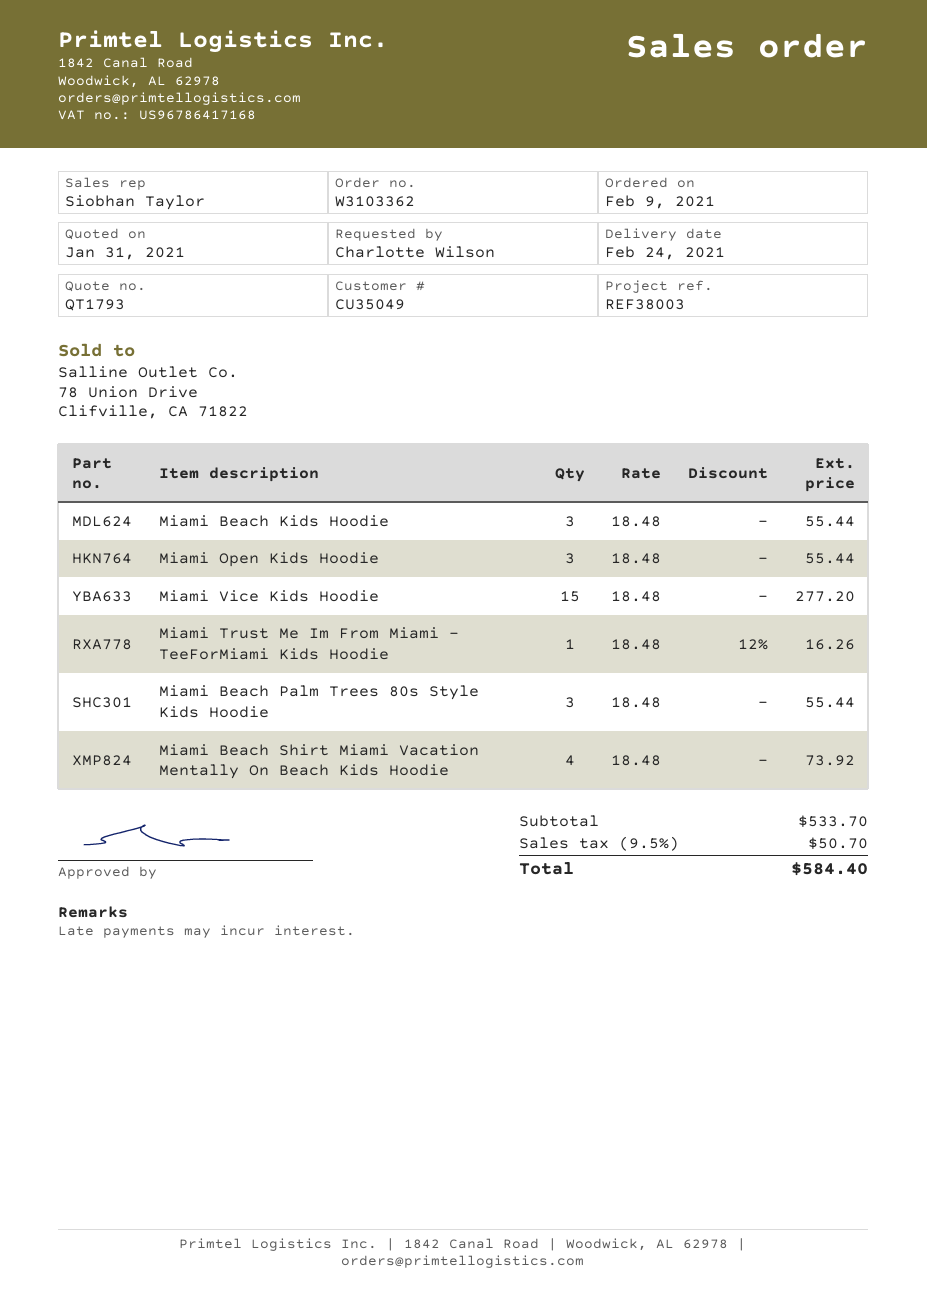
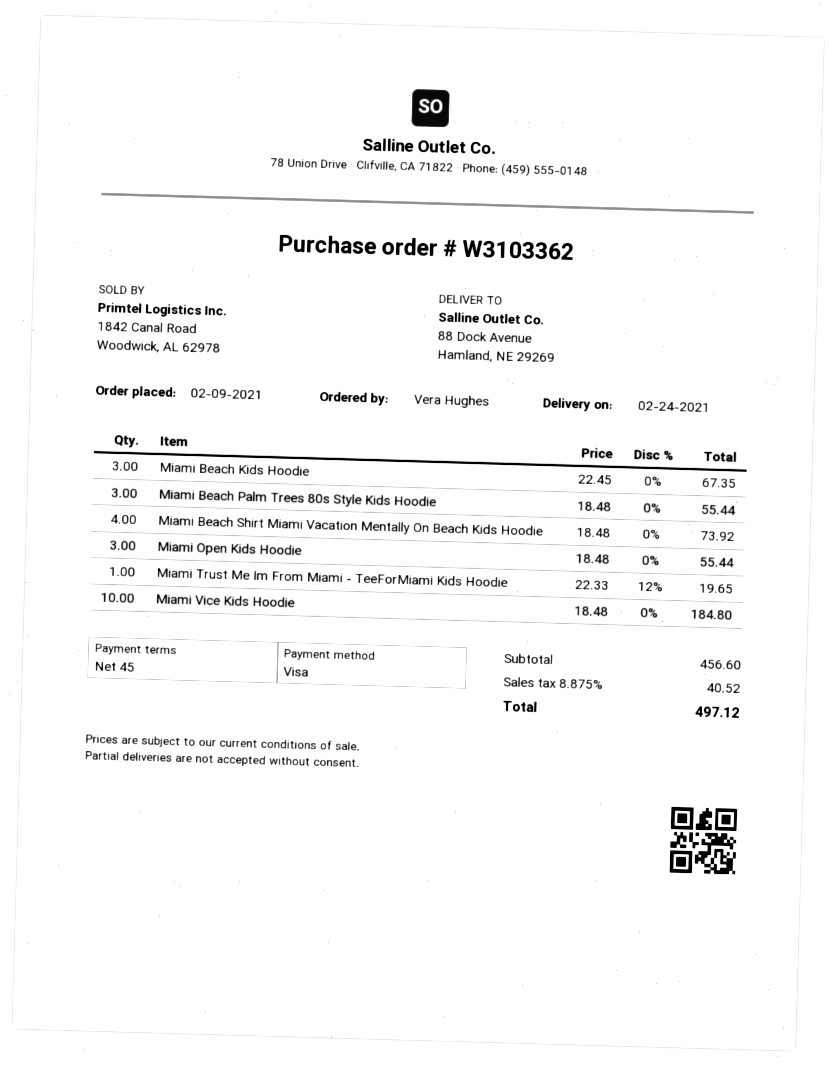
ordered by: Charlotte Wilson -> Vera Hughes
Miami Beach Kids Hoodie: 3 x 18.48 = 55.44 -> 3 x 22.45 = 67.35
Miami Vice Kids Hoodie: 15 x 18.48 = 277.20 -> 10 x 18.48 = 184.80
Miami Trust Me Im From Miami - TeeForMiami Kids Hoodie: 1 x 18.48 - 12% = 16.26 -> 1 x 22.33 - 12% = 19.65
subtotal: 533.70 -> 456.60
tax: 9.5% = 50.70 -> 8.875% = 40.52
total: 584.40 -> 497.12

